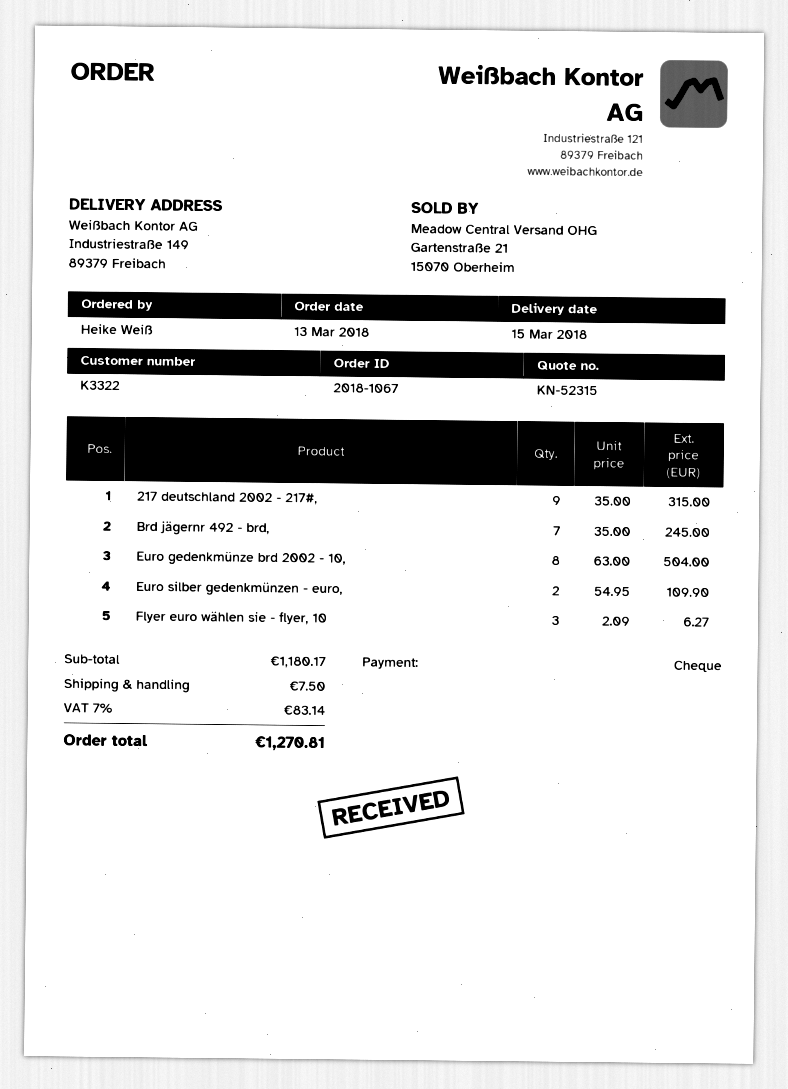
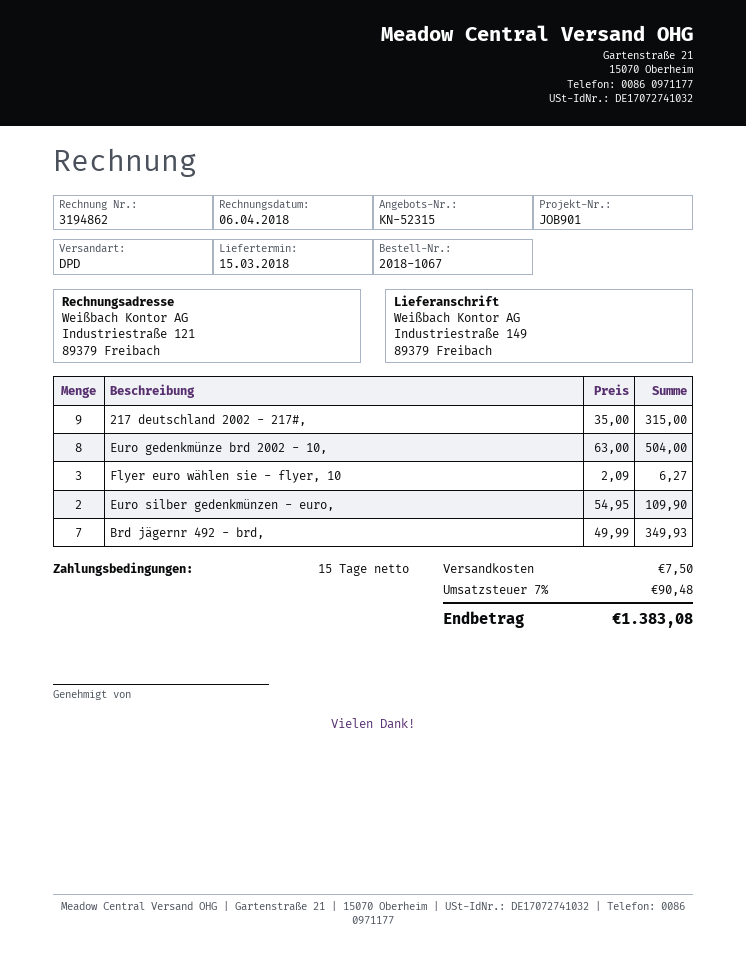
Brd jägernr 492 - brd,: 7 x 35.00 = 245.00 -> 7 x 49.99 = 349.93
tax: 7% = 83.14 -> 7% = 90.48
total: 1270.81 -> 1383.08

